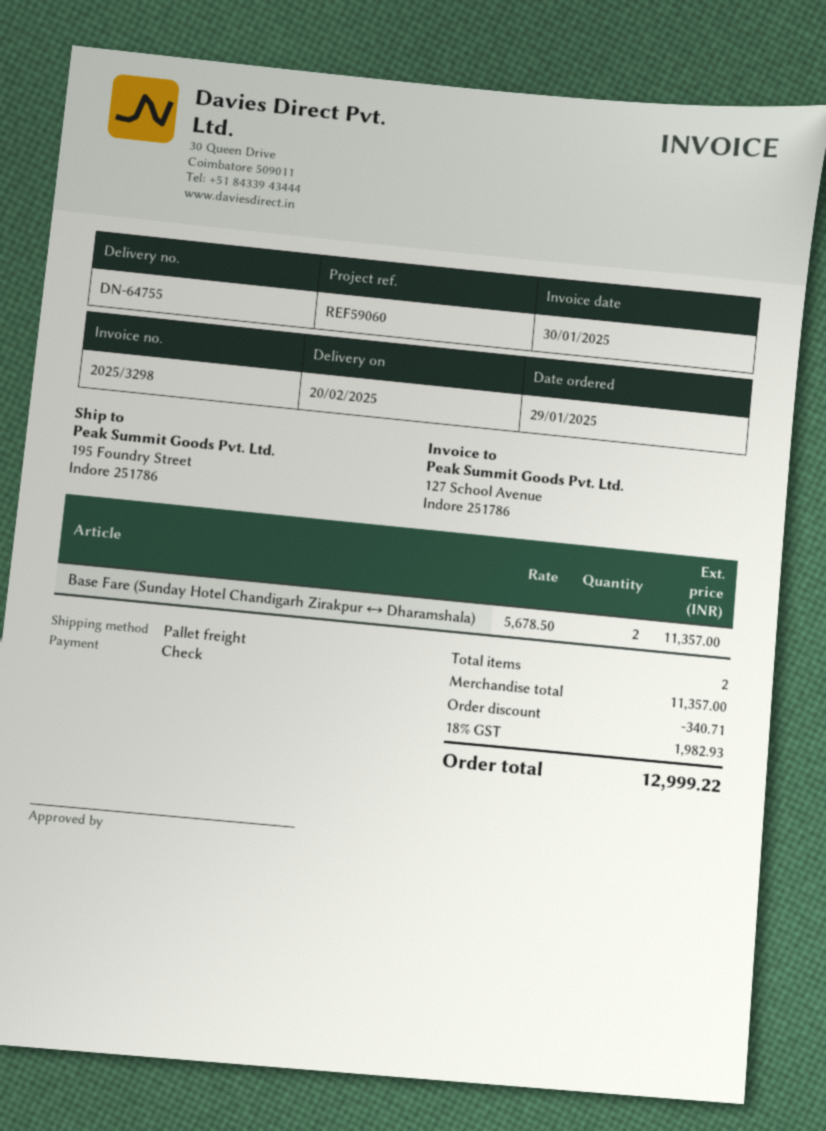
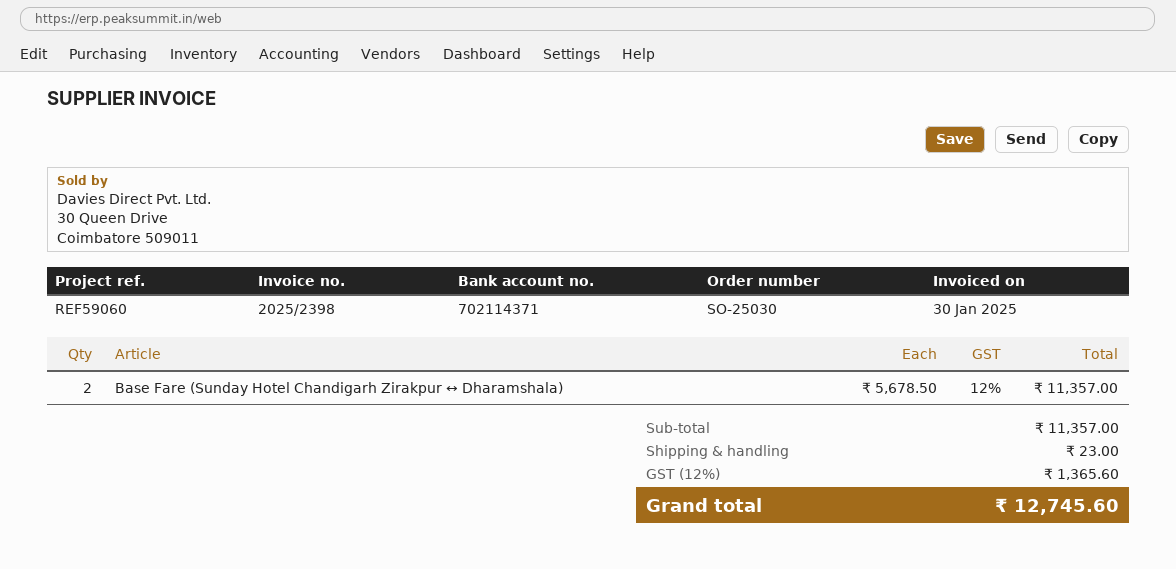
invoice number: 2025/3298 -> 2025/2398
discount: 340.71 -> none
shipping: none -> 23.00
tax: 18% = 1982.93 -> 12% = 1365.60
total: 12999.22 -> 12745.60

